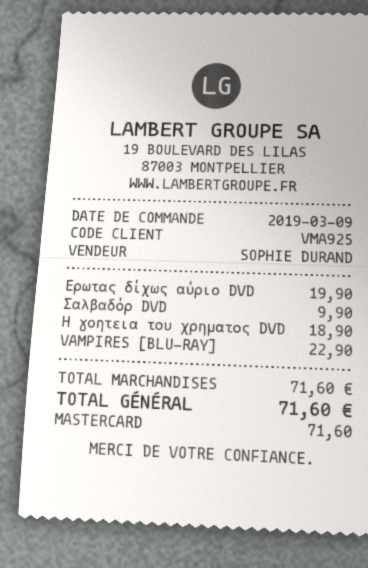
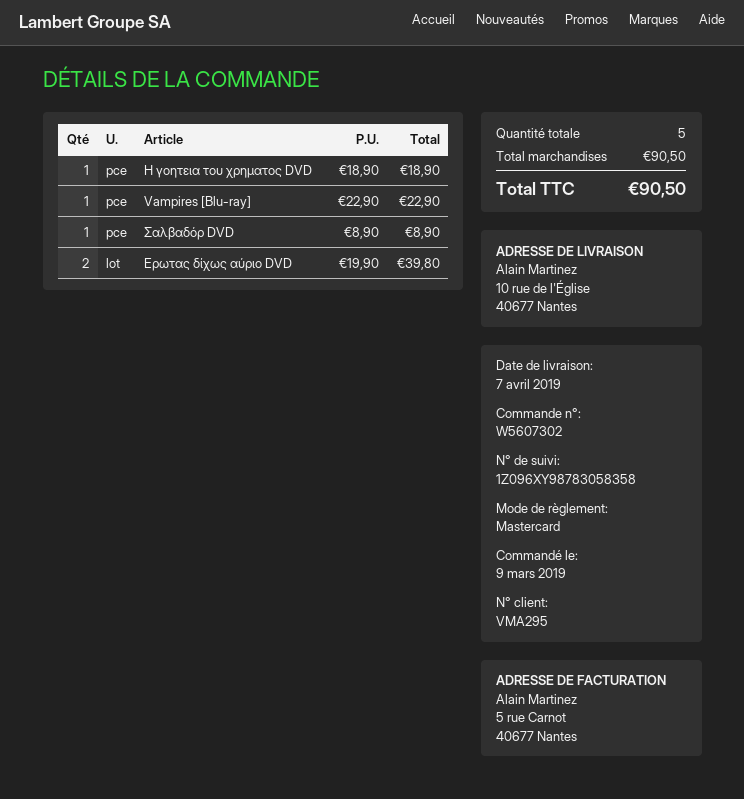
customer number: VMA925 -> VMA295
Ερωτας δίχως αύριο DVD: 1 x 19.90 = 19.90 -> 2 x 19.90 = 39.80
Σαλβαδόρ DVD: 1 x 9.90 = 9.90 -> 1 x 8.90 = 8.90
subtotal: 71.60 -> 90.50
total: 71.60 -> 90.50

